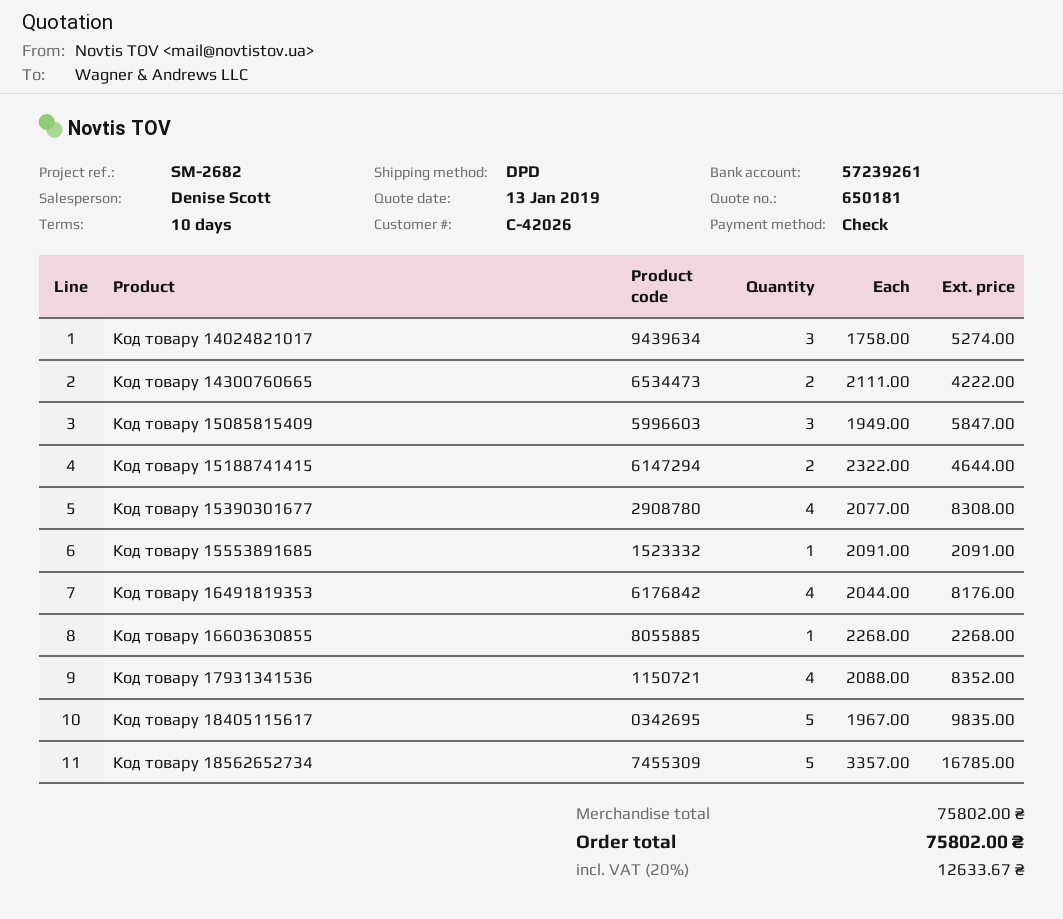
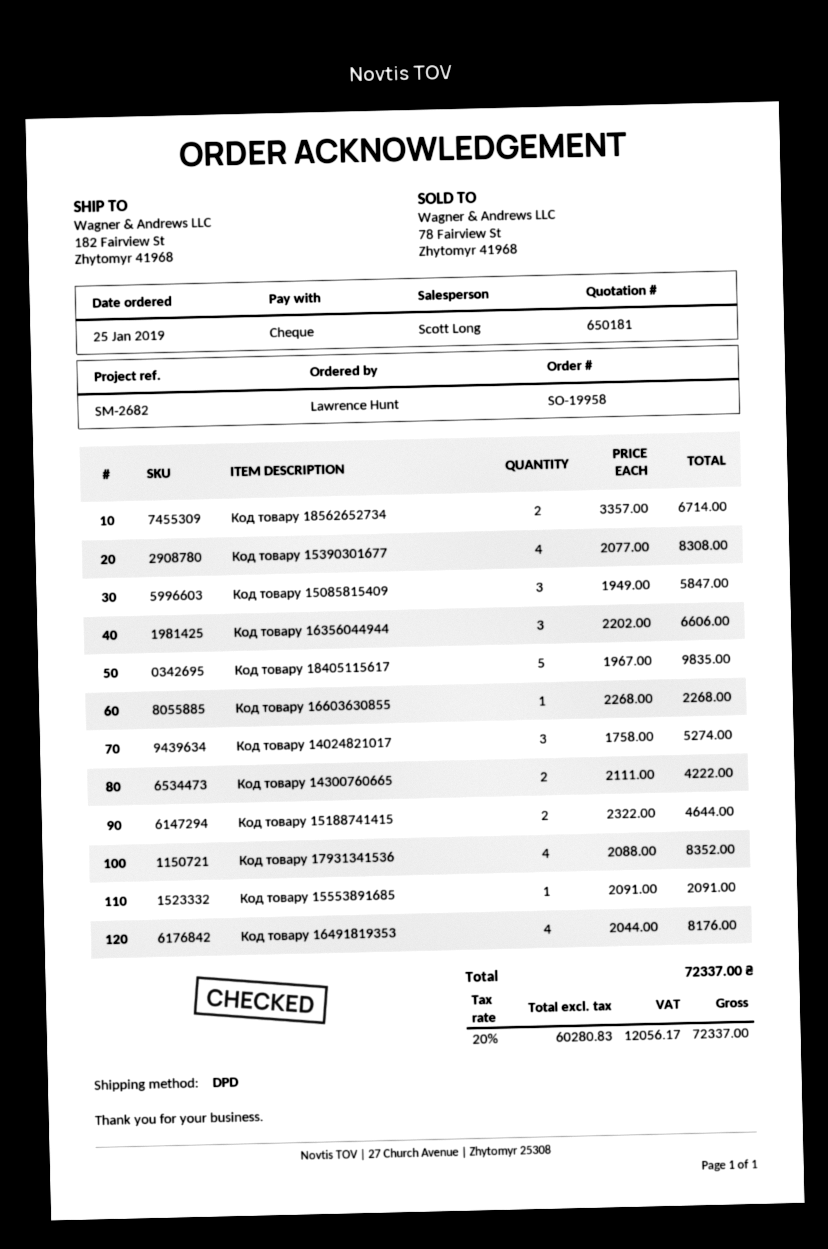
sales rep: Denise Scott -> Scott Long
Код товару 18562652734: 5 x 3357.00 = 16785.00 -> 2 x 3357.00 = 6714.00
Код товару 16356044944: none -> 3 x 2202.00 = 6606.00
tax: 20% = 12633.67 -> 20% = 12056.17
total: 75802.00 -> 72337.00

